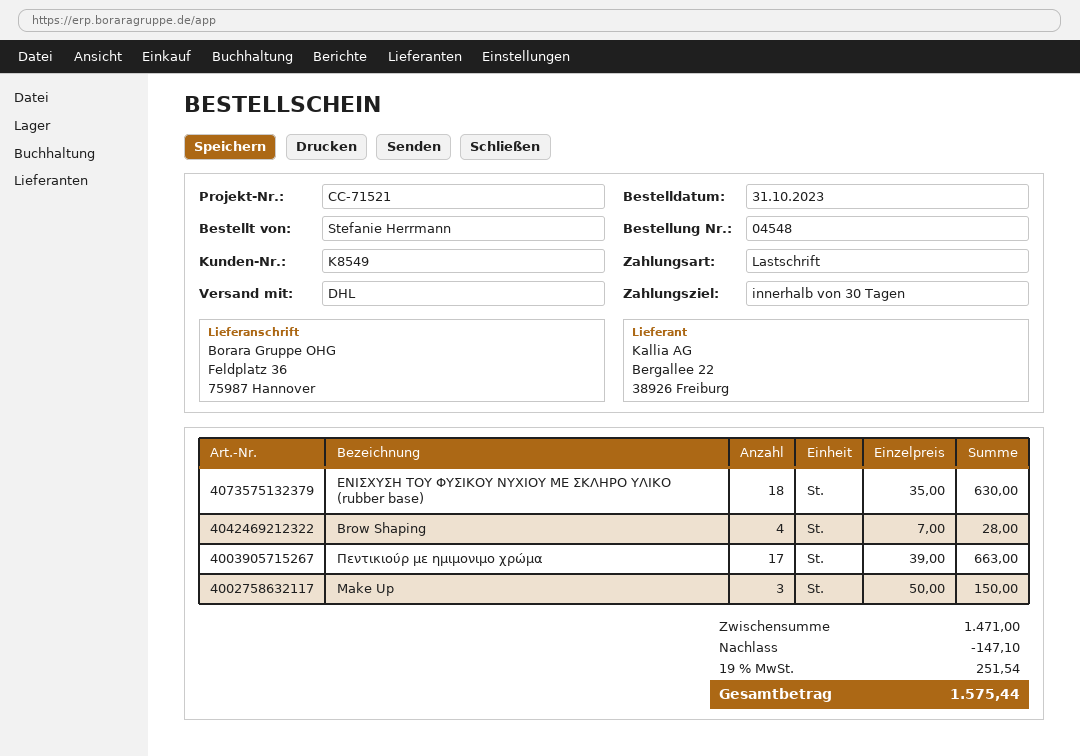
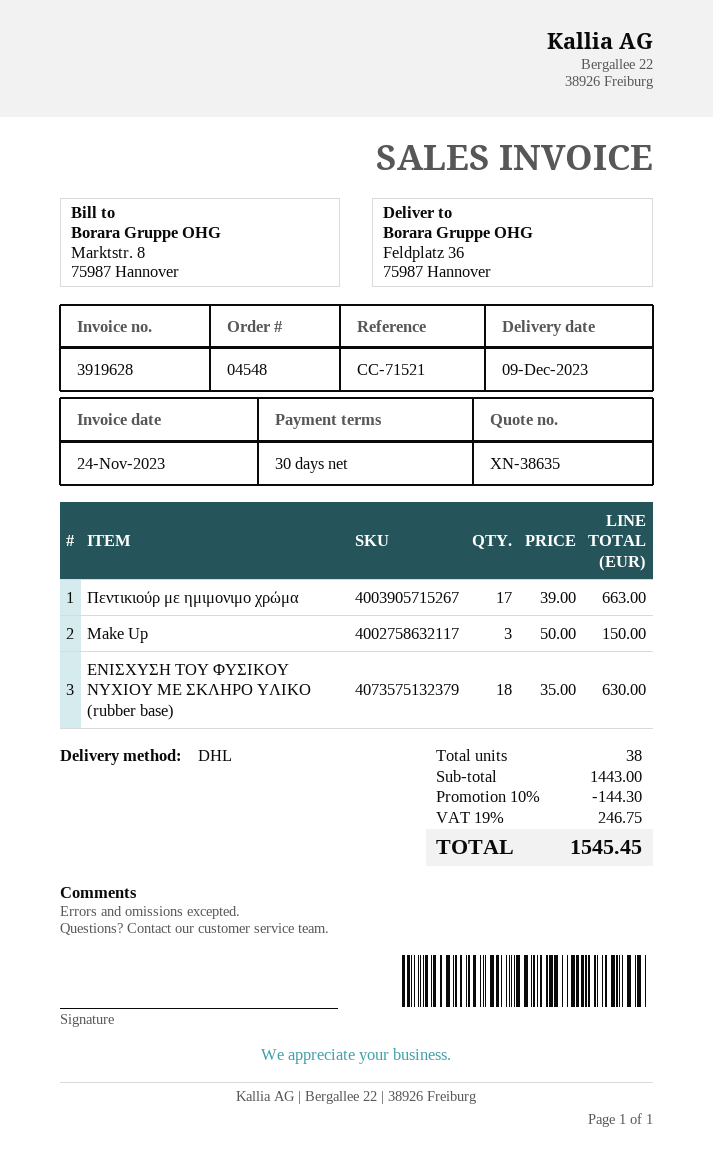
Brow Shaping: 4 x 7.00 = 28.00 -> none
subtotal: 1471.00 -> 1443.00
discount: 147.10 -> 144.30
tax: 19% = 251.54 -> 19% = 246.75
total: 1575.44 -> 1545.45

